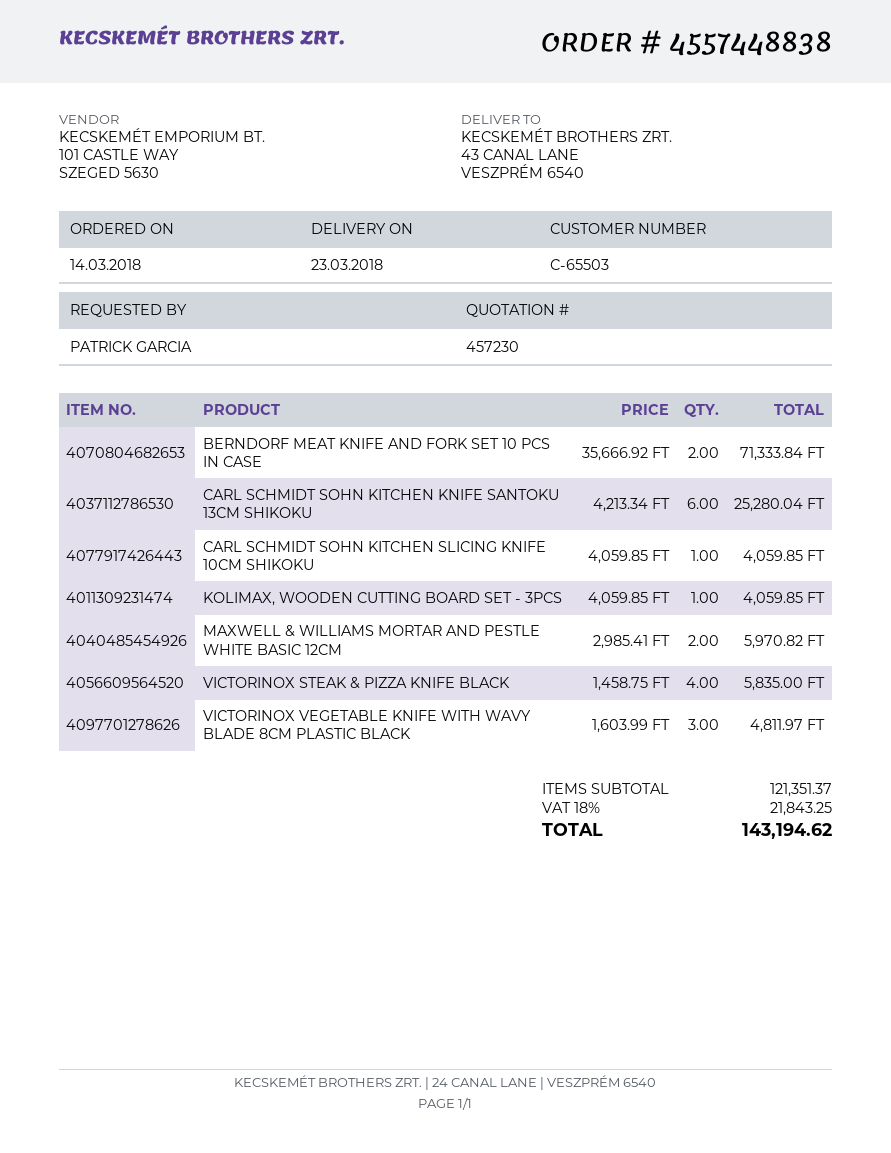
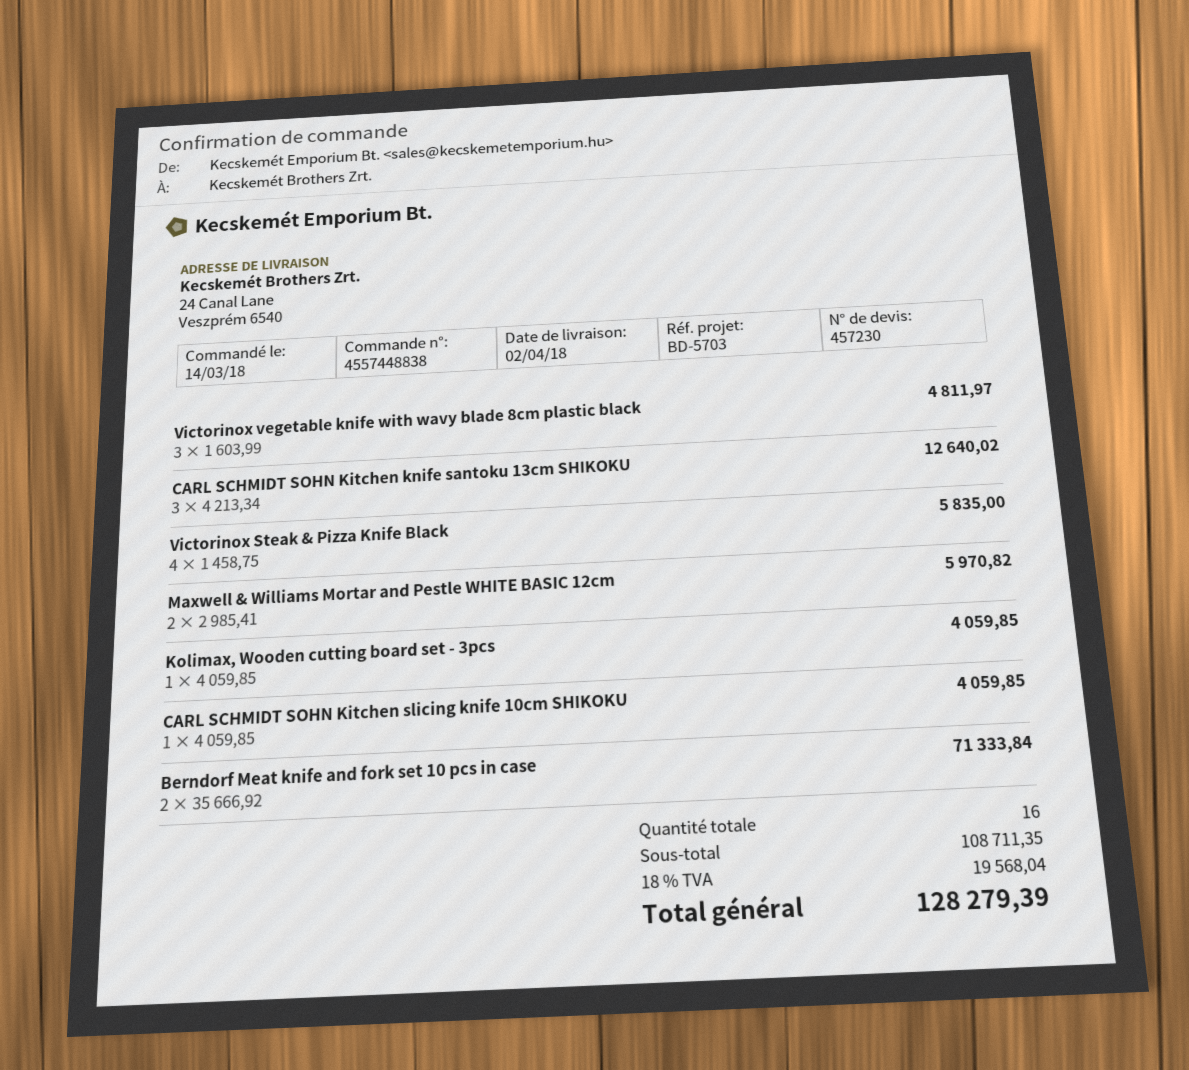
delivery date: 2018-03-23 -> 2018-04-02
ship to: 43 CANAL LANE, VESZPRÉM 6540 -> 24 Canal Lane, Veszprém 6540
CARL SCHMIDT SOHN KITCHEN KNIFE SANTOKU 13CM SHIKOKU: 6 x 4213.34 = 25280.04 -> 3 x 4213.34 = 12640.02
subtotal: 121351.37 -> 108711.35
tax: 18% = 21843.25 -> 18% = 19568.04
total: 143194.62 -> 128279.39

